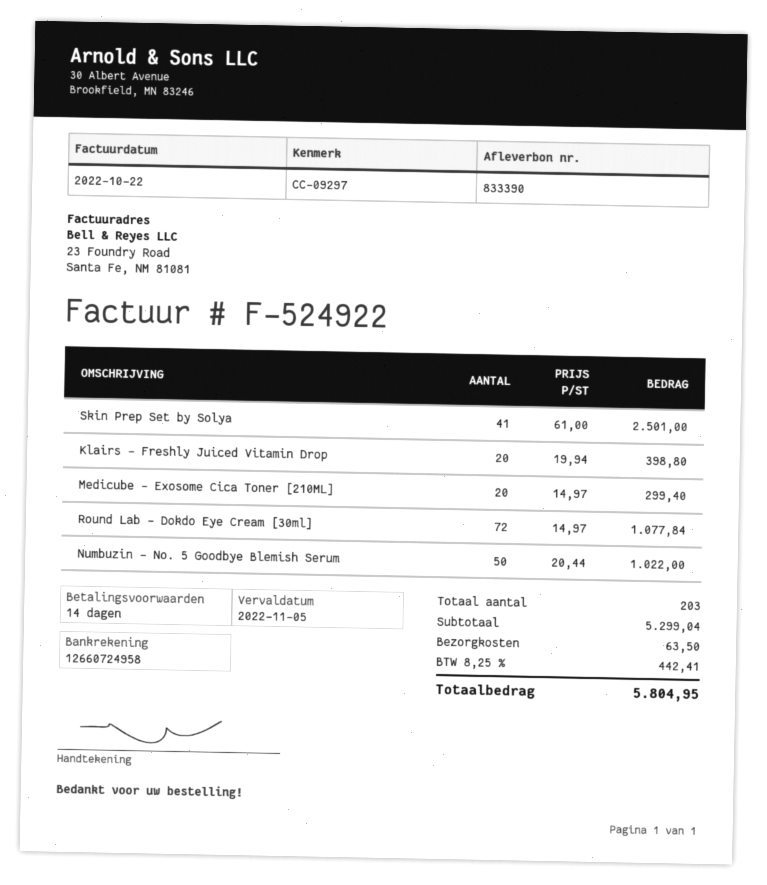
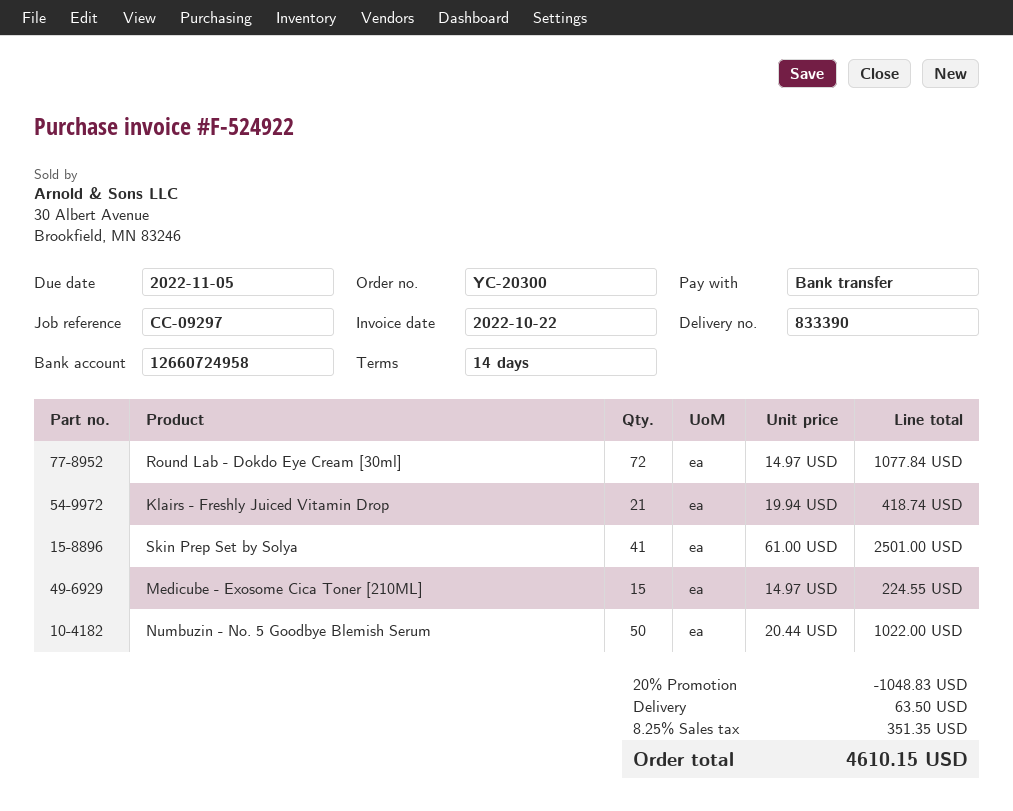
Klairs - Freshly Juiced Vitamin Drop: 20 x 19.94 = 398.80 -> 21 x 19.94 = 418.74
Medicube - Exosome Cica Toner [210ML]: 20 x 14.97 = 299.40 -> 15 x 14.97 = 224.55
discount: none -> 20% = 1048.83
tax: 8.25% = 442.41 -> 8.25% = 351.35
total: 5804.95 -> 4610.15

